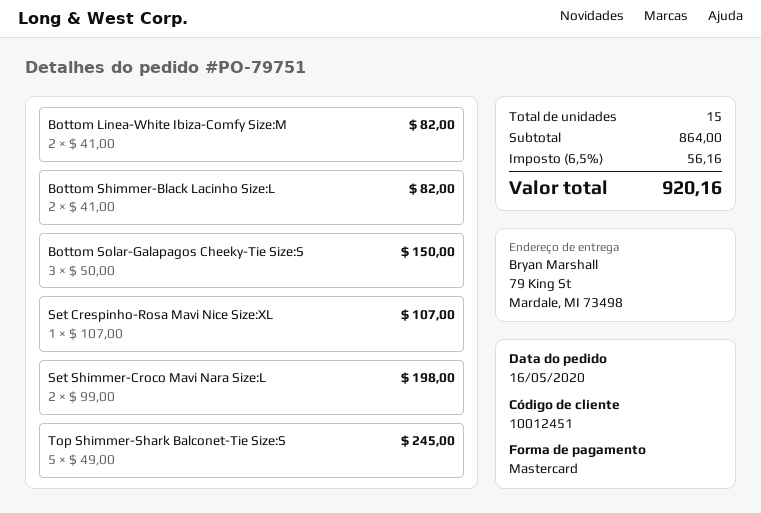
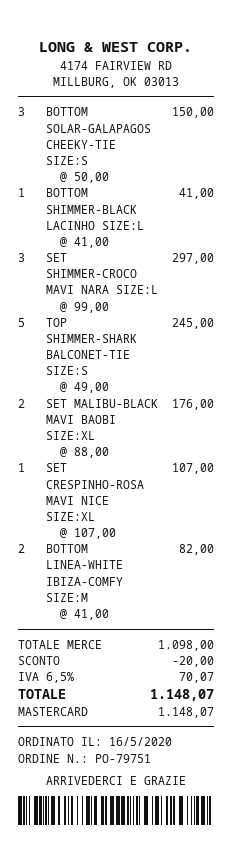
Bottom Shimmer-Black Lacinho Size:L: 2 x 41.00 = 82.00 -> 1 x 41.00 = 41.00
Set Shimmer-Croco Mavi Nara Size:L: 2 x 99.00 = 198.00 -> 3 x 99.00 = 297.00
SET MALIBU-BLACK MAVI BAOBI SIZE:XL: none -> 2 x 88.00 = 176.00
subtotal: 864.00 -> 1098.00
discount: none -> 20.00
tax: 6.5% = 56.16 -> 6.5% = 70.07
total: 920.16 -> 1148.07

